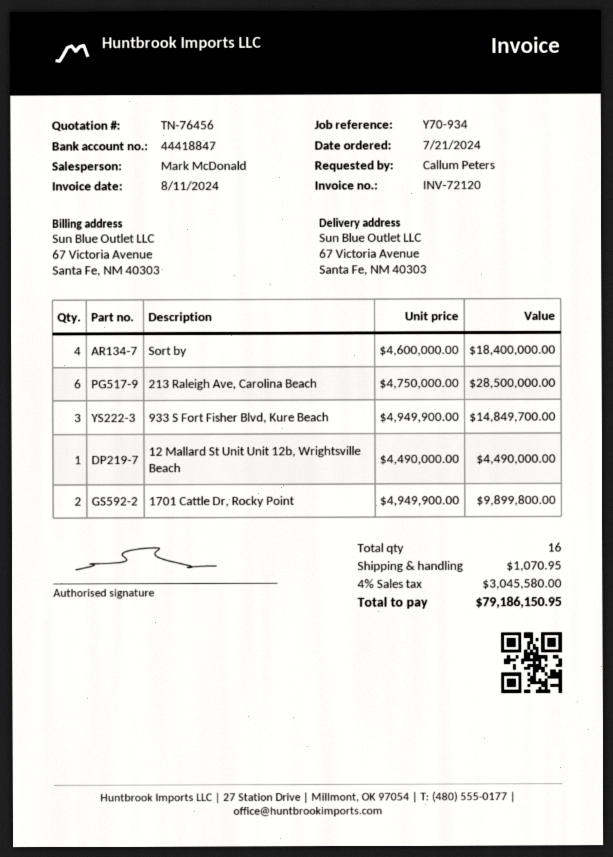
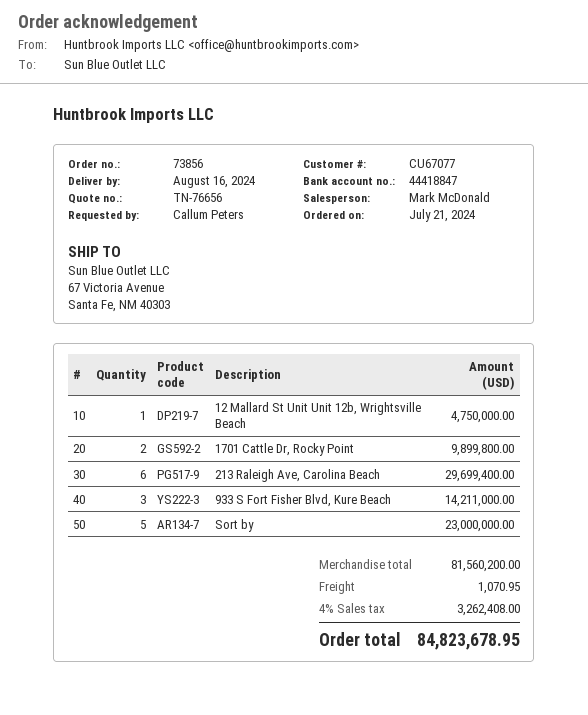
quote number: TN-76456 -> TN-76656
Sort by: 4 for 18400000.00 -> 5 for 23000000.00
213 Raleigh Ave, Carolina Beach: 6 for 28500000.00 -> 6 for 29699400.00
933 S Fort Fisher Blvd, Kure Beach: 3 for 14849700.00 -> 3 for 14211000.00
12 Mallard St Unit Unit 12b, Wrightsville Beach: 1 for 4490000.00 -> 1 for 4750000.00
tax: 4% = 3045580.00 -> 4% = 3262408.00
total: 79186150.95 -> 84823678.95

